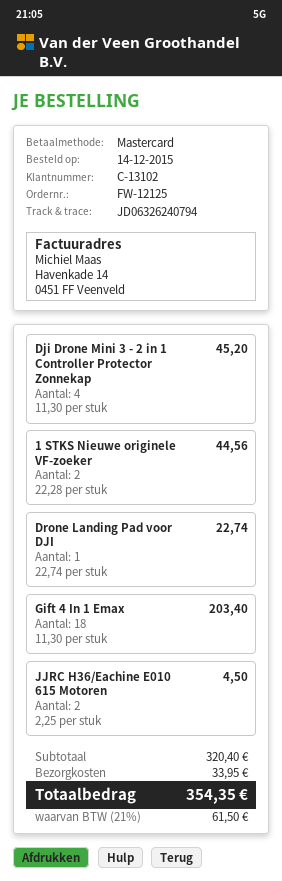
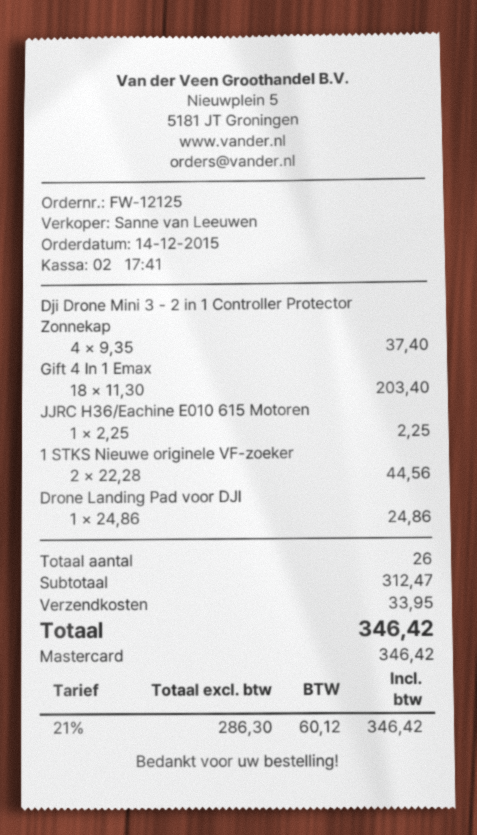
Dji Drone Mini 3 - 2 in 1 Controller Protector Zonnekap: 4 x 11.30 = 45.20 -> 4 x 9.35 = 37.40
Drone Landing Pad voor DJI: 1 x 22.74 = 22.74 -> 1 x 24.86 = 24.86
JJRC H36/Eachine E010 615 Motoren: 2 x 2.25 = 4.50 -> 1 x 2.25 = 2.25
subtotal: 320.40 -> 312.47
tax: 21% = 61.50 -> 21% = 60.12
total: 354.35 -> 346.42

